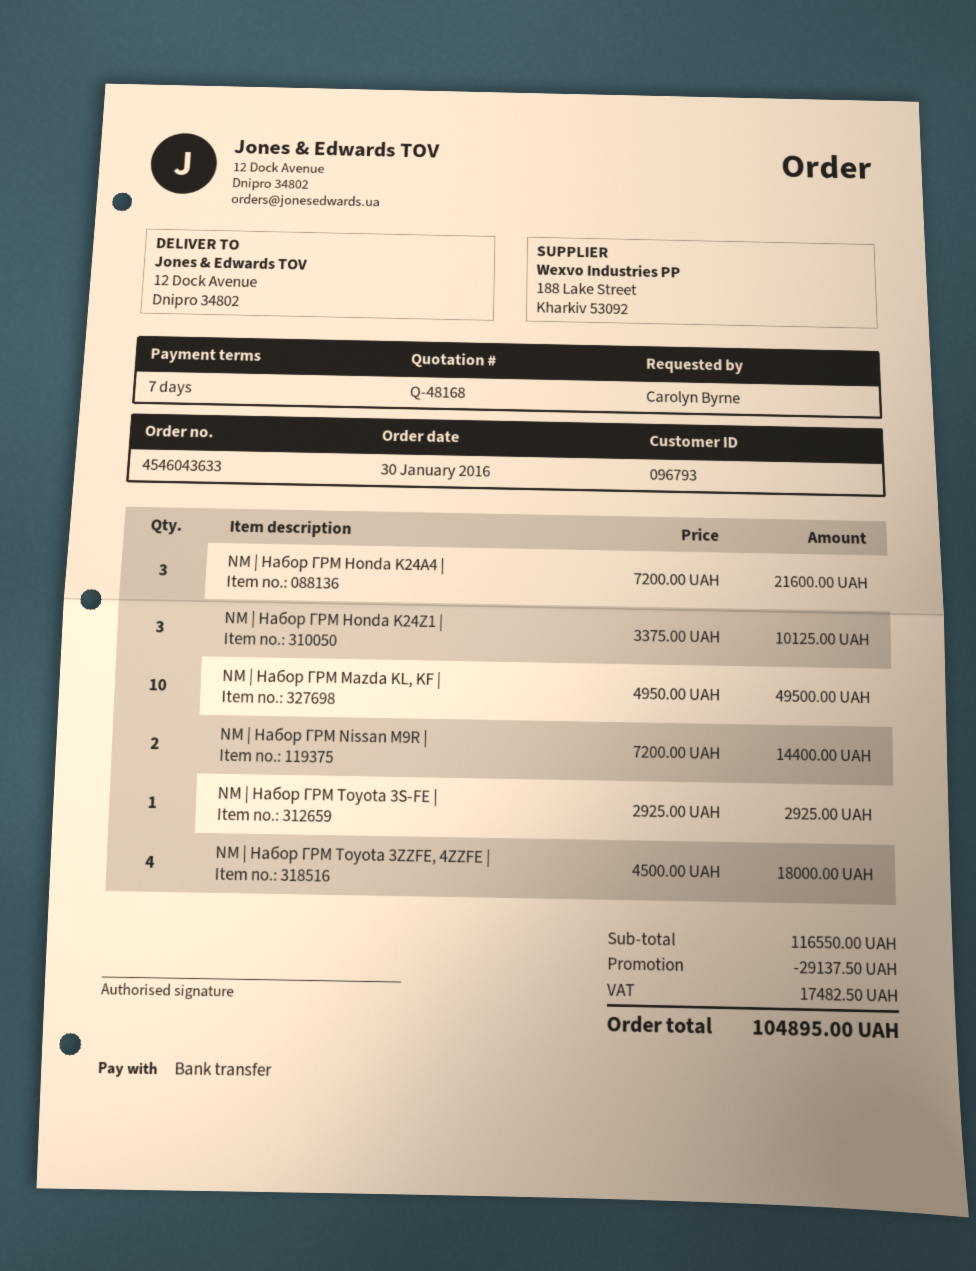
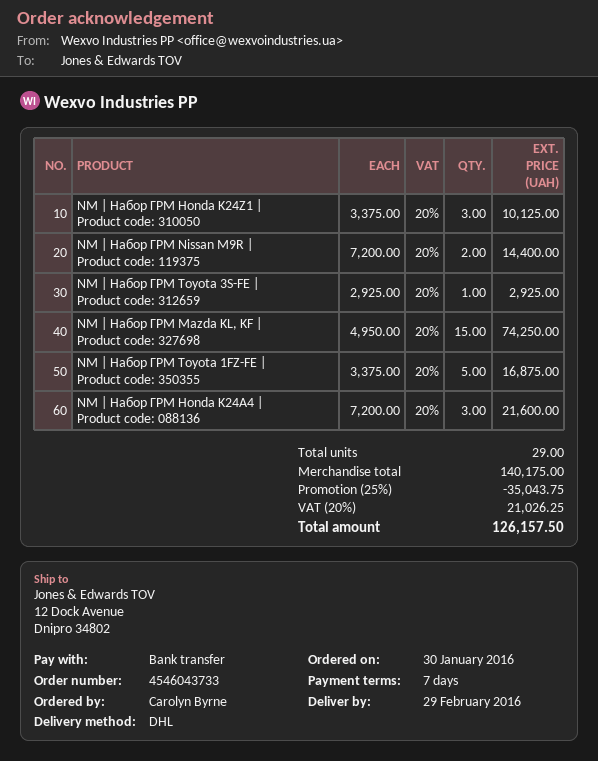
order number: 4546043633 -> 4546043733
NM | Набор ГРМ Mazda KL, KF |: 10 x 4950.00 = 49500.00 -> 15 x 4950.00 = 74250.00
NM | Набор ГРМ Toyota 3ZZFE, 4ZZFE |: 4 x 4500.00 = 18000.00 -> none
NM | Набор ГРМ Toyota 1FZ-FE |: none -> 5 x 3375.00 = 16875.00
subtotal: 116550.00 -> 140175.00
discount: 29137.50 -> 35043.75
tax: 17482.50 -> 21026.25
total: 104895.00 -> 126157.50

